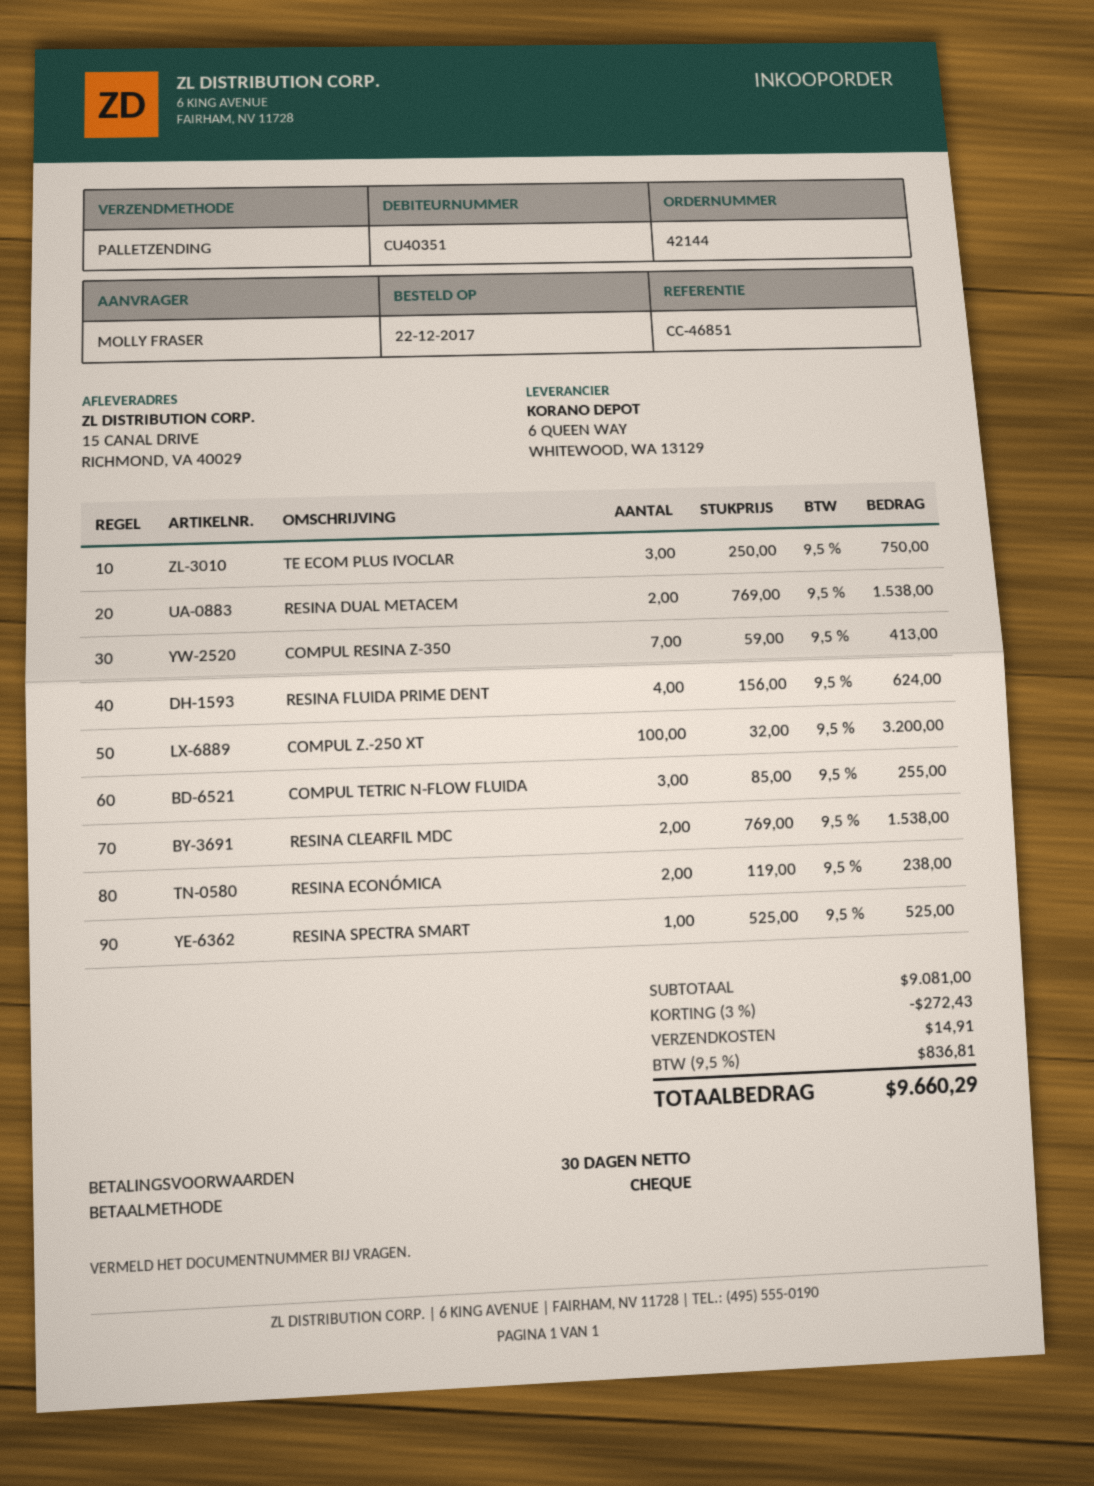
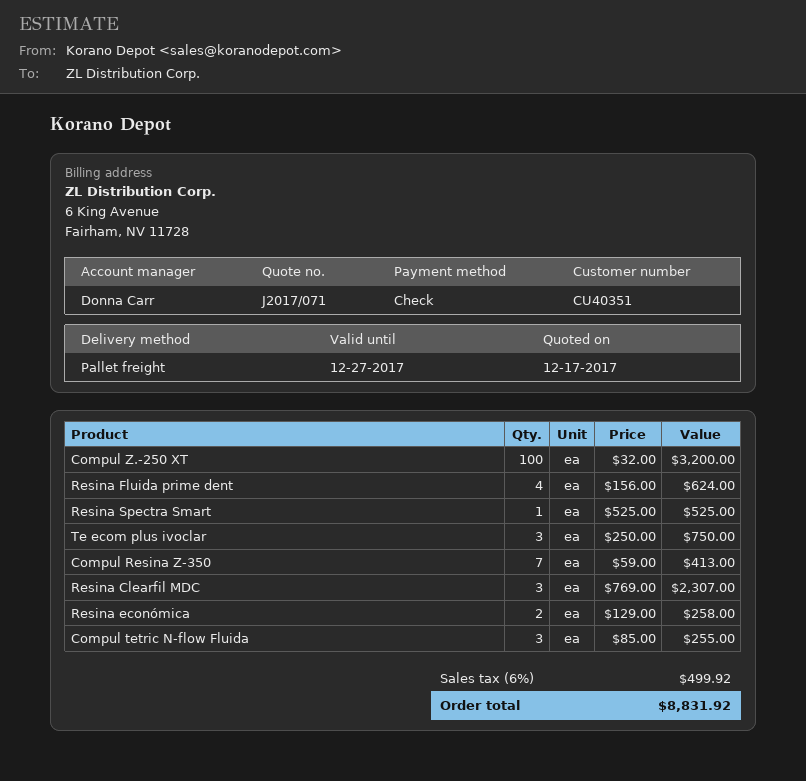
RESINA DUAL METACEM: 2 x 769.00 = 1538.00 -> none
RESINA CLEARFIL MDC: 2 x 769.00 = 1538.00 -> 3 x 769.00 = 2307.00
RESINA ECONÓMICA: 2 x 119.00 = 238.00 -> 2 x 129.00 = 258.00
discount: 3% = 272.43 -> none
shipping: 14.91 -> none
tax: 9.5% = 836.81 -> 6% = 499.92
total: 9660.29 -> 8831.92

